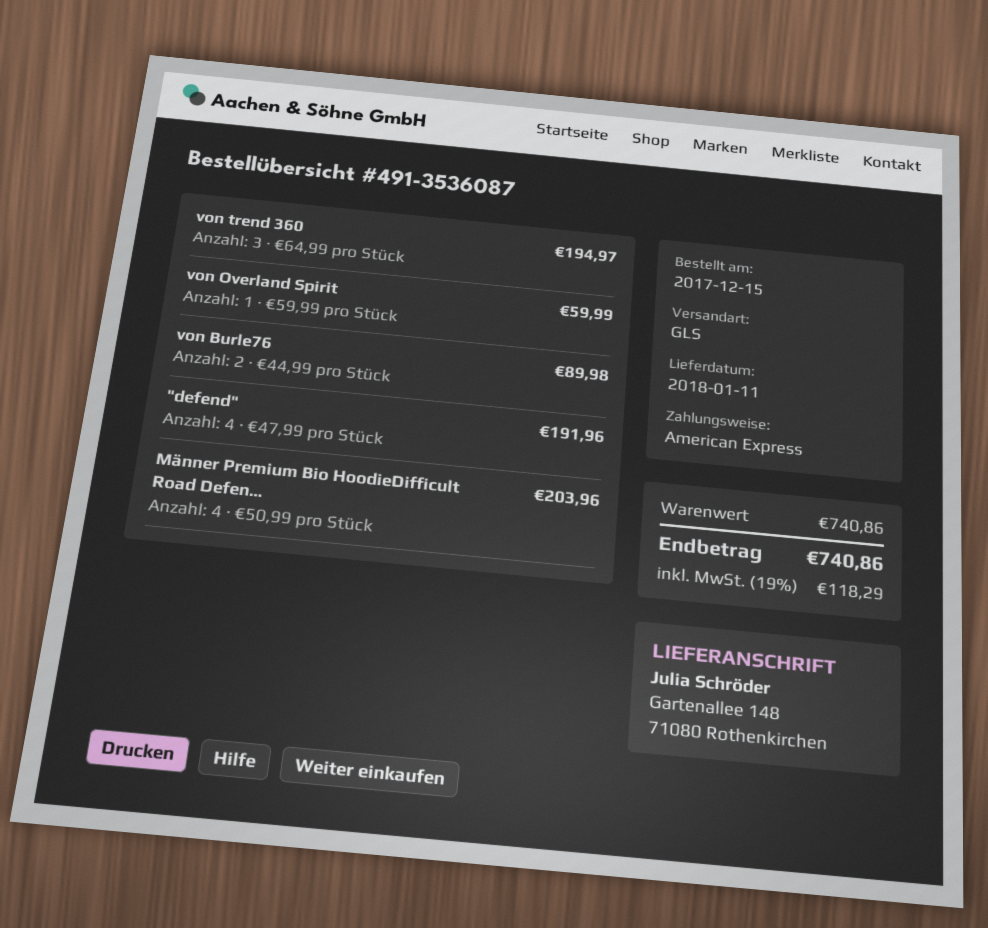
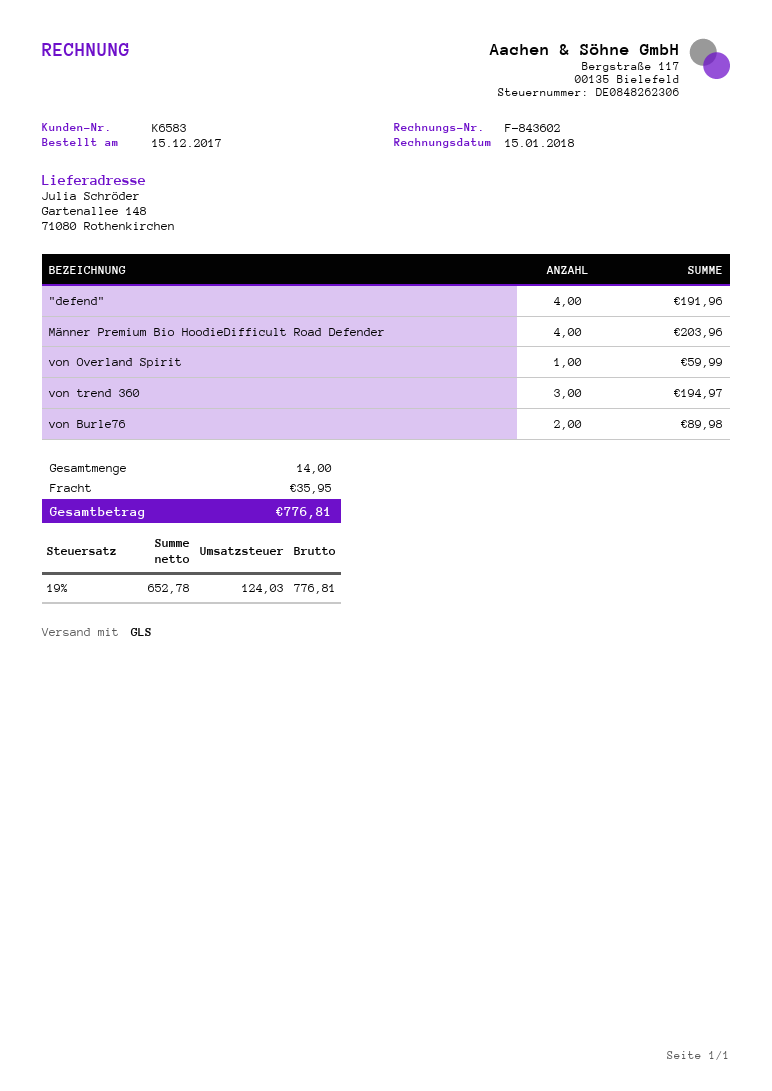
shipping: none -> 35.95
tax: 19% = 118.29 -> 19% = 124.03
total: 740.86 -> 776.81

